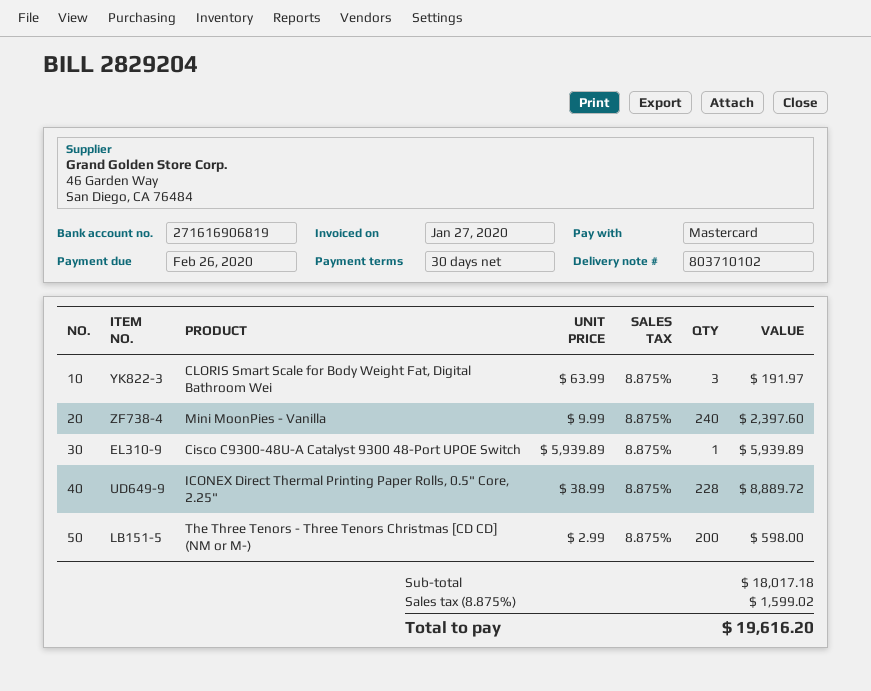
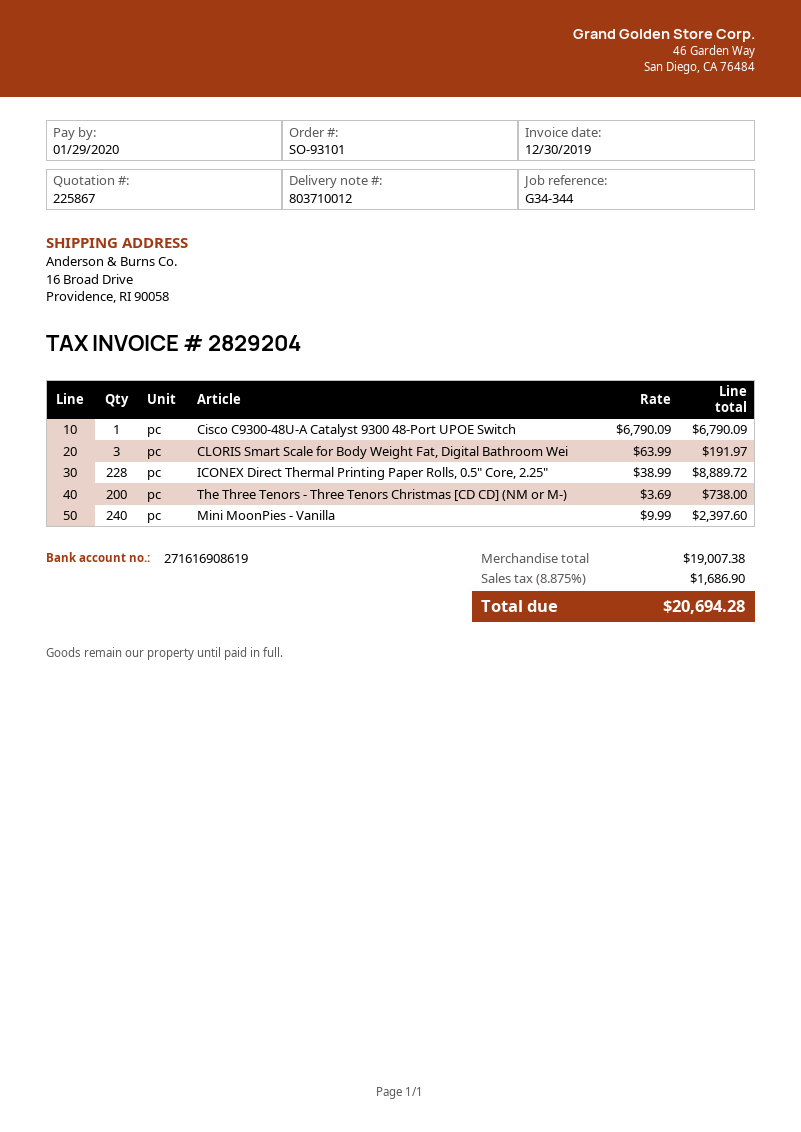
delivery note number: 803710102 -> 803710012
invoice date: 2020-01-27 -> 2019-12-30
due date: 2020-02-26 -> 2020-01-29
bank account: 271616906819 -> 271616908619
Cisco C9300-48U-A Catalyst 9300 48-Port UPOE Switch: 1 x 5939.89 = 5939.89 -> 1 x 6790.09 = 6790.09
The Three Tenors - Three Tenors Christmas [CD CD] (NM or M-): 200 x 2.99 = 598.00 -> 200 x 3.69 = 738.00
subtotal: 18017.18 -> 19007.38
tax: 8.875% = 1599.02 -> 8.875% = 1686.90
total: 19616.20 -> 20694.28

